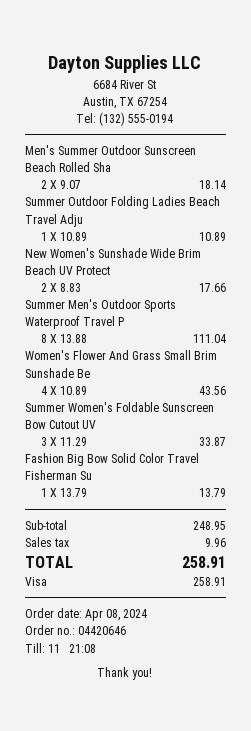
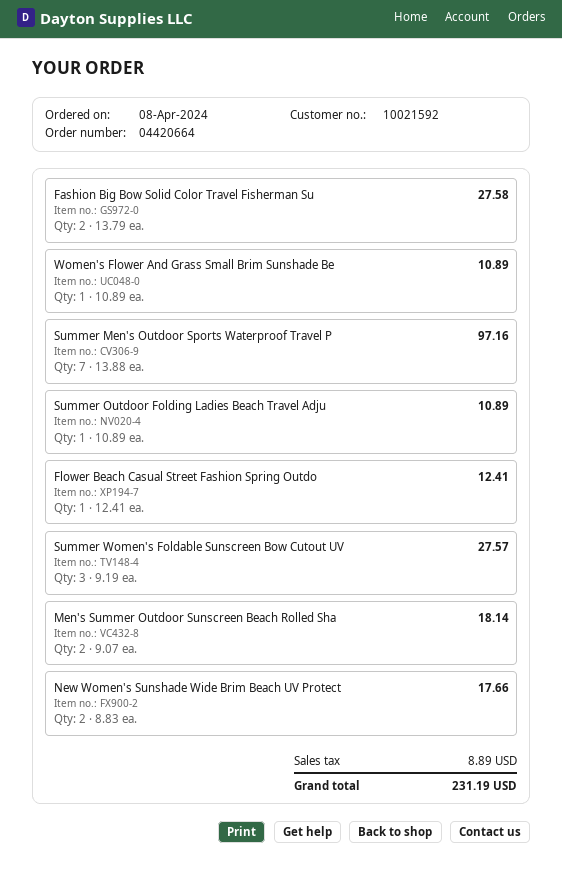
order number: 04420646 -> 04420664
Summer Men's Outdoor Sports Waterproof Travel P: 8 x 13.88 = 111.04 -> 7 x 13.88 = 97.16
Women's Flower And Grass Small Brim Sunshade Be: 4 x 10.89 = 43.56 -> 1 x 10.89 = 10.89
Summer Women's Foldable Sunscreen Bow Cutout UV: 3 x 11.29 = 33.87 -> 3 x 9.19 = 27.57
Fashion Big Bow Solid Color Travel Fisherman Su: 1 x 13.79 = 13.79 -> 2 x 13.79 = 27.58
Flower Beach Casual Street Fashion Spring Outdo: none -> 1 x 12.41 = 12.41
tax: 9.96 -> 8.89
total: 258.91 -> 231.19

